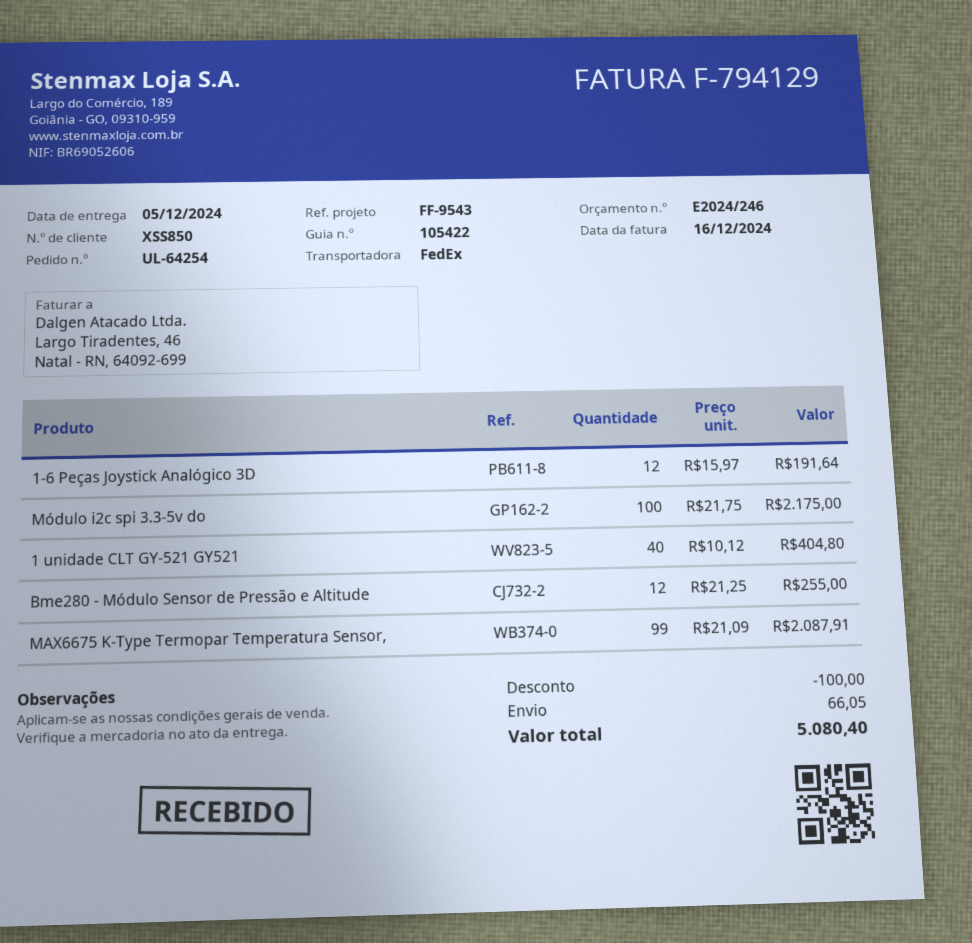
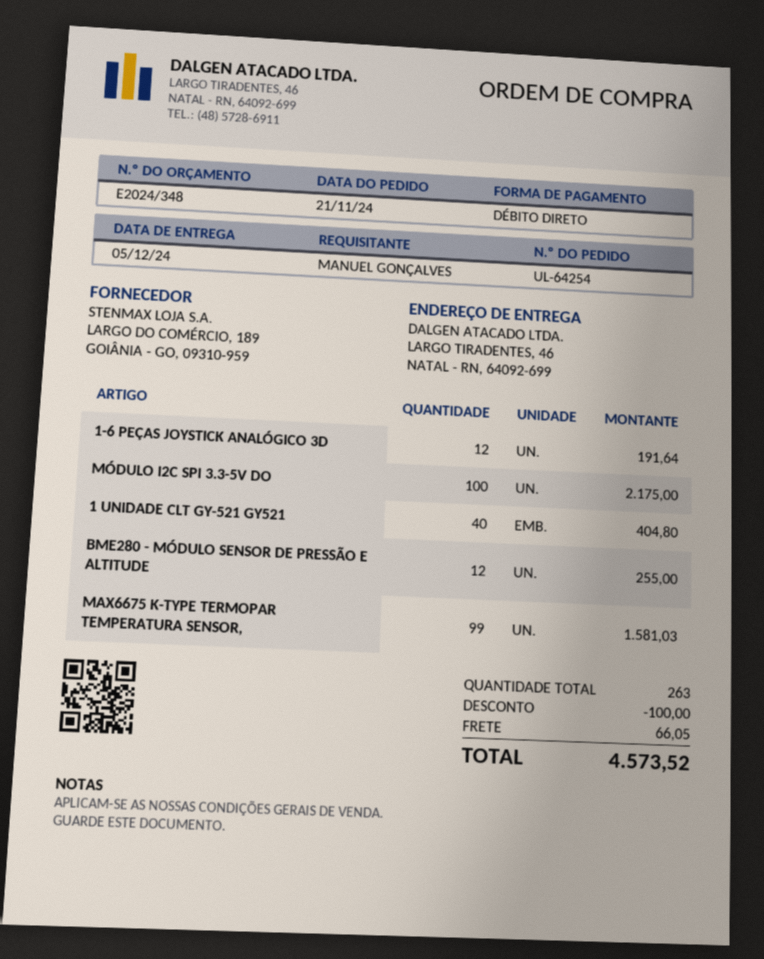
quote number: E2024/246 -> E2024/348
MAX6675 K-Type Termopar Temperatura Sensor,: 99 for 2087.91 -> 99 for 1581.03
total: 5080.40 -> 4573.52

